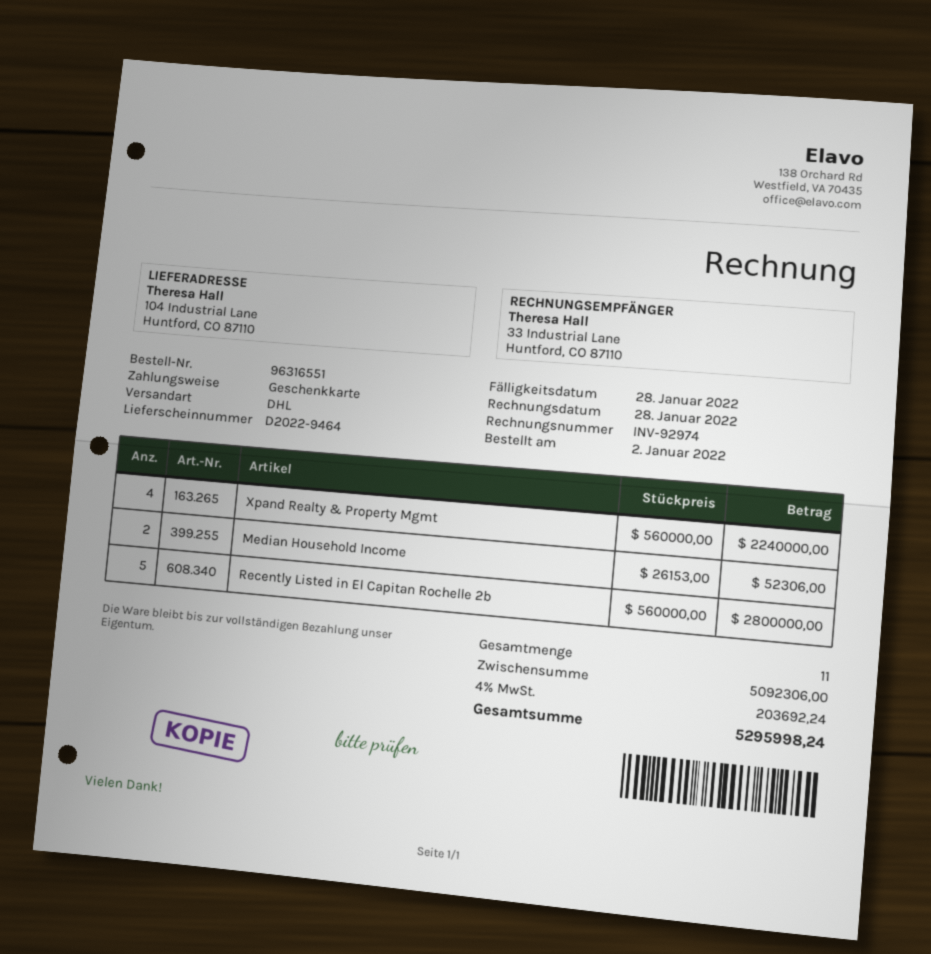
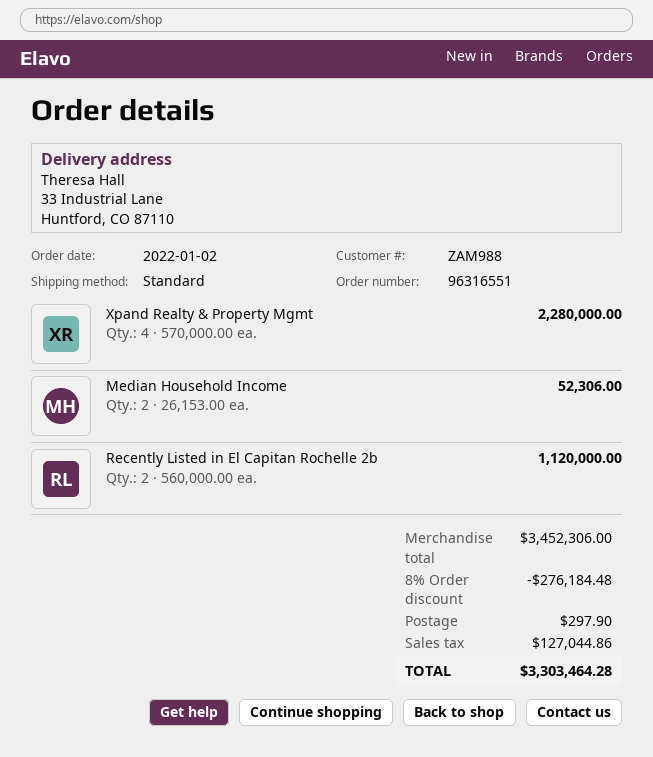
shipping method: DHL -> standard
ship to: 104 Industrial Lane, Huntford, CO 87110 -> 33 Industrial Lane, Huntford, CO 87110
Xpand Realty & Property Mgmt: 4 x 560000.00 = 2240000.00 -> 4 x 570000.00 = 2280000.00
Recently Listed in El Capitan Rochelle 2b: 5 x 560000.00 = 2800000.00 -> 2 x 560000.00 = 1120000.00
subtotal: 5092306.00 -> 3452306.00
discount: none -> 8% = 276184.48
shipping: none -> 297.90
tax: 203692.24 -> 127044.86
total: 5295998.24 -> 3303464.28

